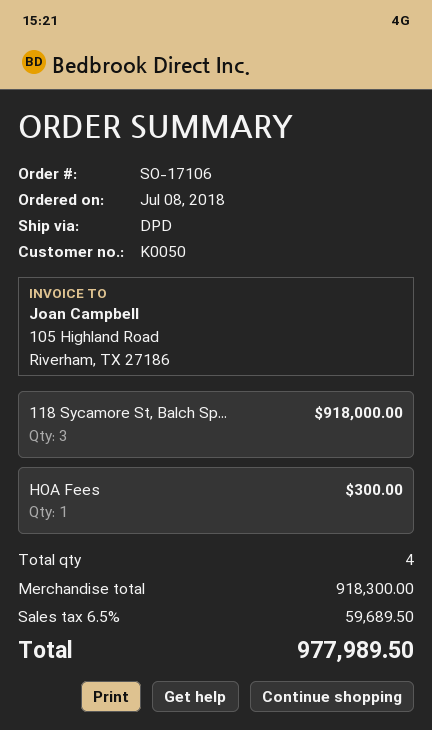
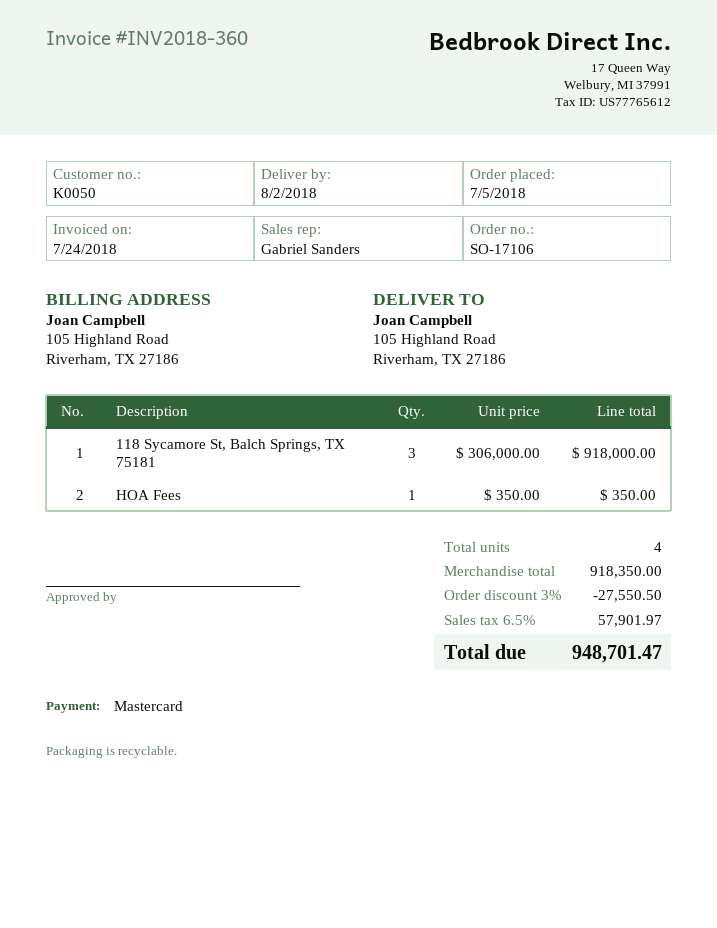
order date: 2018-07-08 -> 2018-07-05
HOA Fees: 1 for 300.00 -> 1 for 350.00
subtotal: 918300.00 -> 918350.00
discount: none -> 3% = 27550.50
tax: 6.5% = 59689.50 -> 6.5% = 57901.97
total: 977989.50 -> 948701.47

